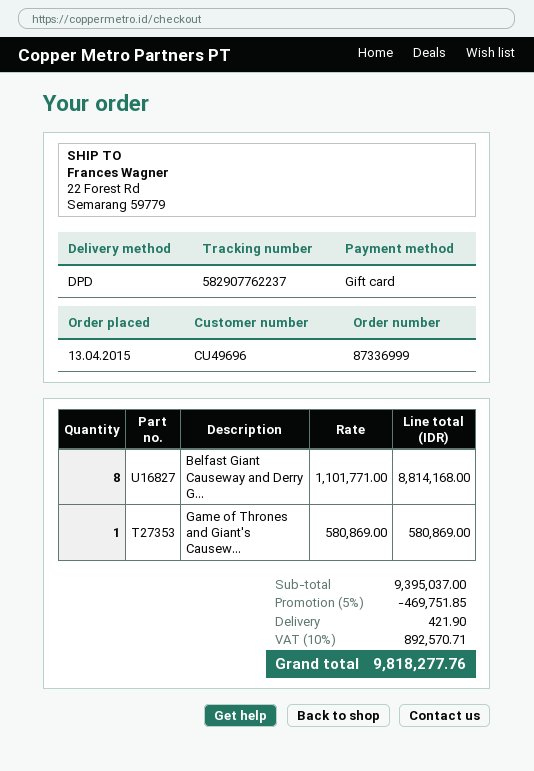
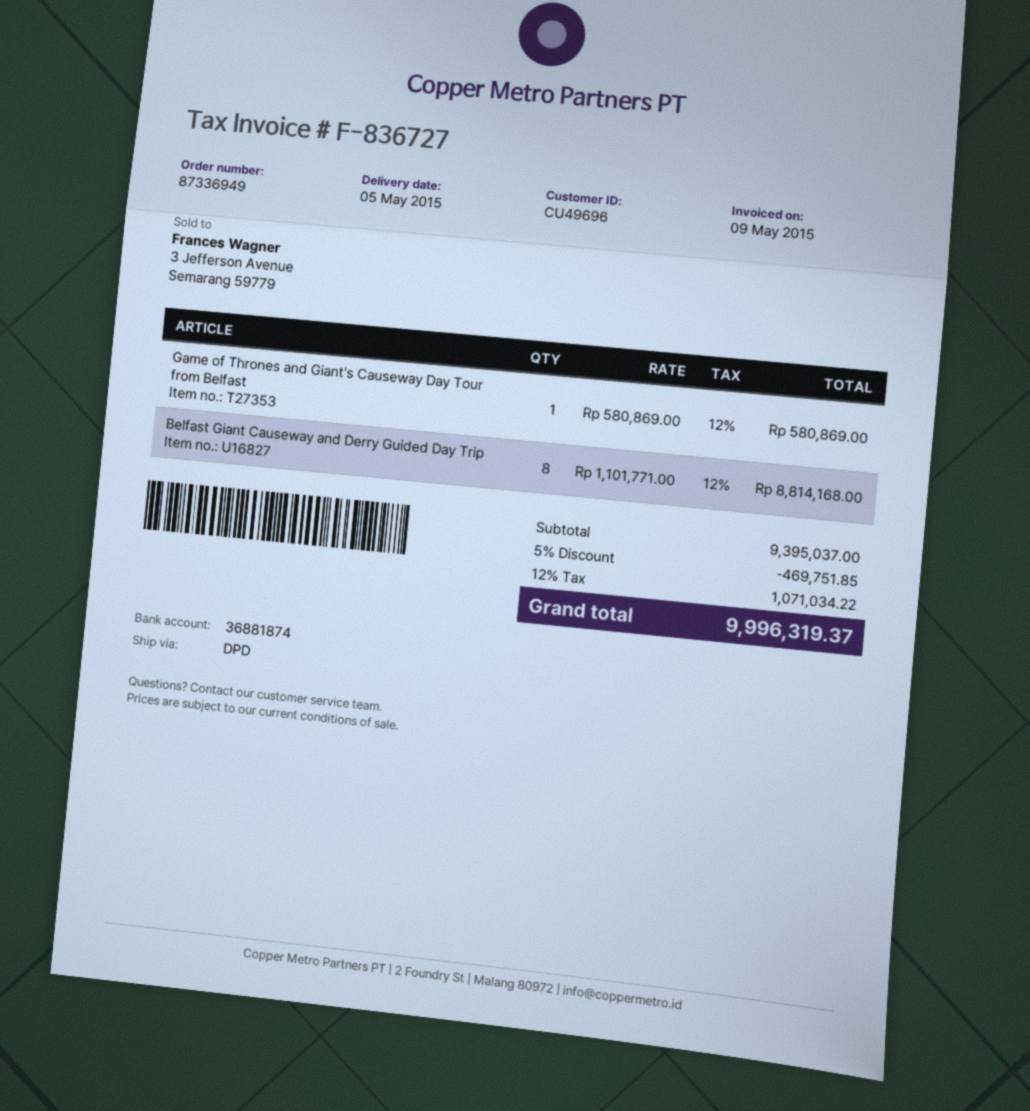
order number: 87336999 -> 87336949
shipping: 421.90 -> none
tax: 10% = 892570.71 -> 12% = 1071034.22
total: 9818277.76 -> 9996319.37

